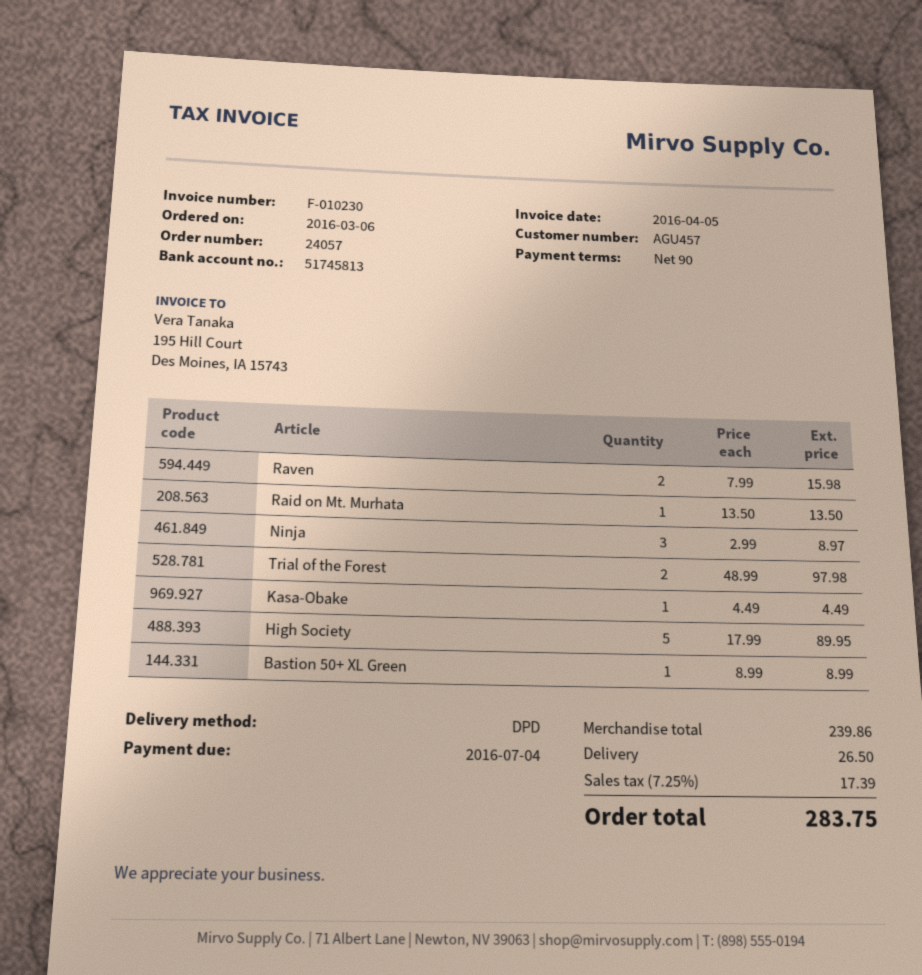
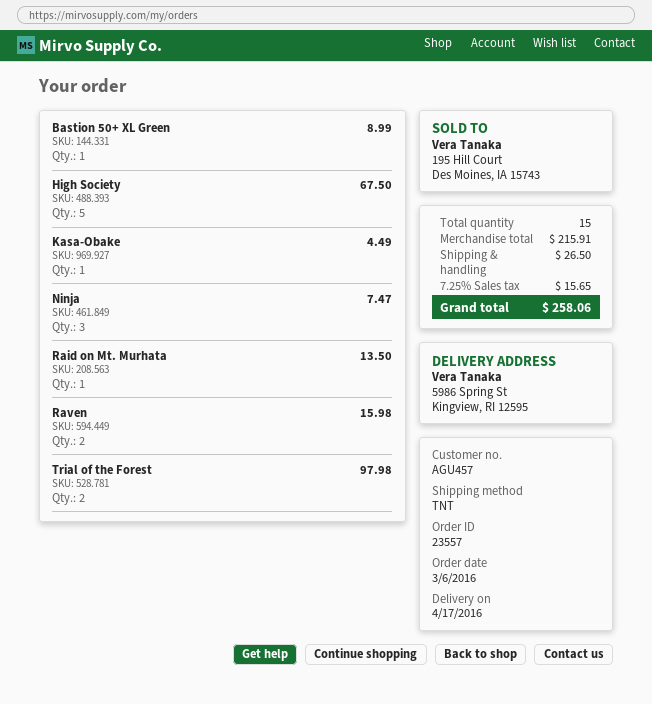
order number: 24057 -> 23557
shipping method: DPD -> TNT
Ninja: 3 for 8.97 -> 3 for 7.47
High Society: 5 for 89.95 -> 5 for 67.50
subtotal: 239.86 -> 215.91
tax: 7.25% = 17.39 -> 7.25% = 15.65
total: 283.75 -> 258.06

